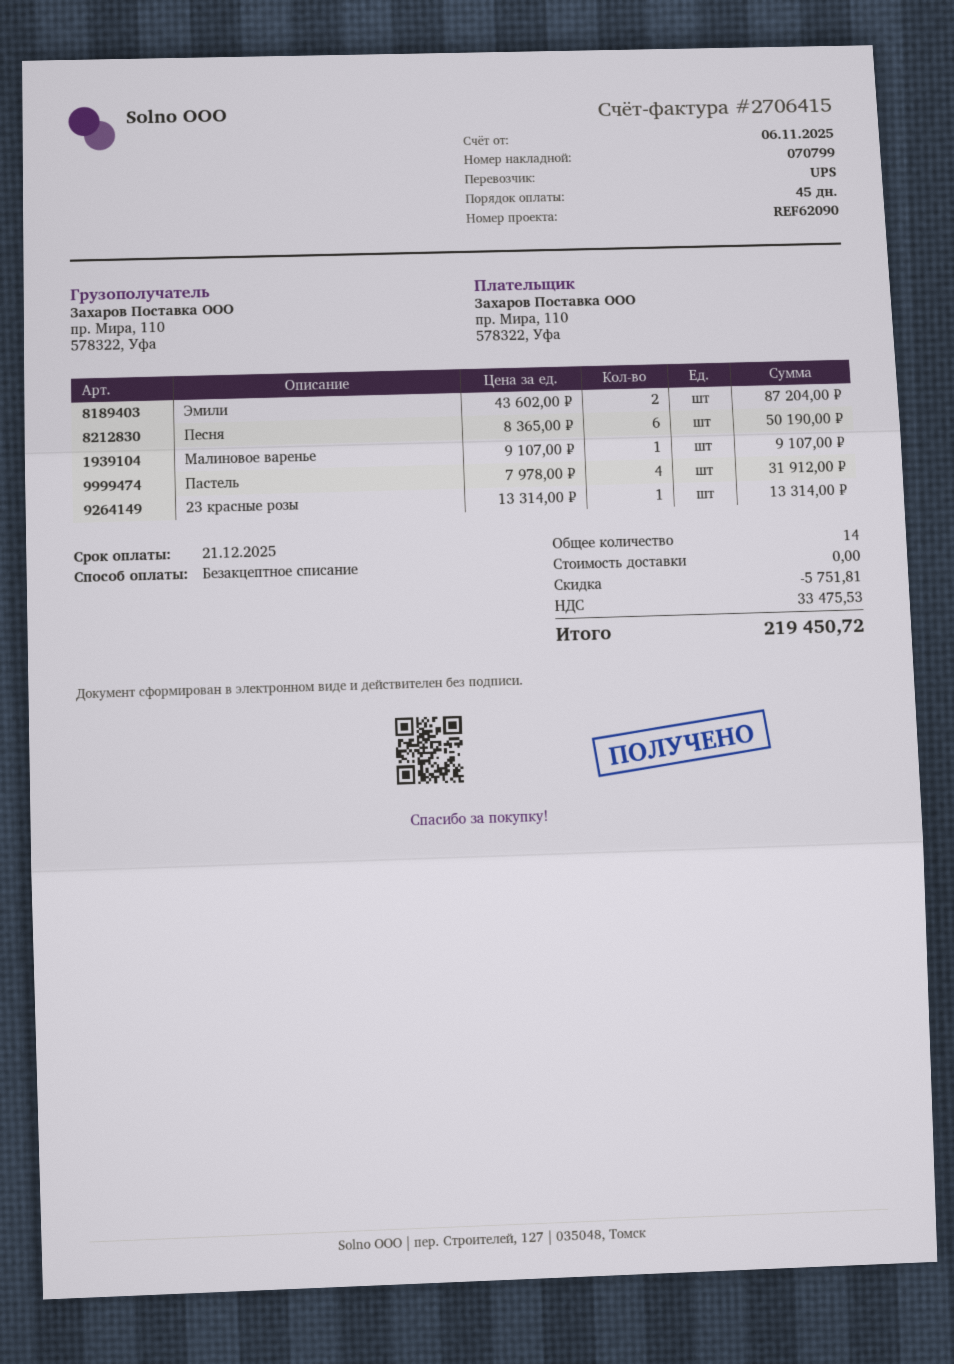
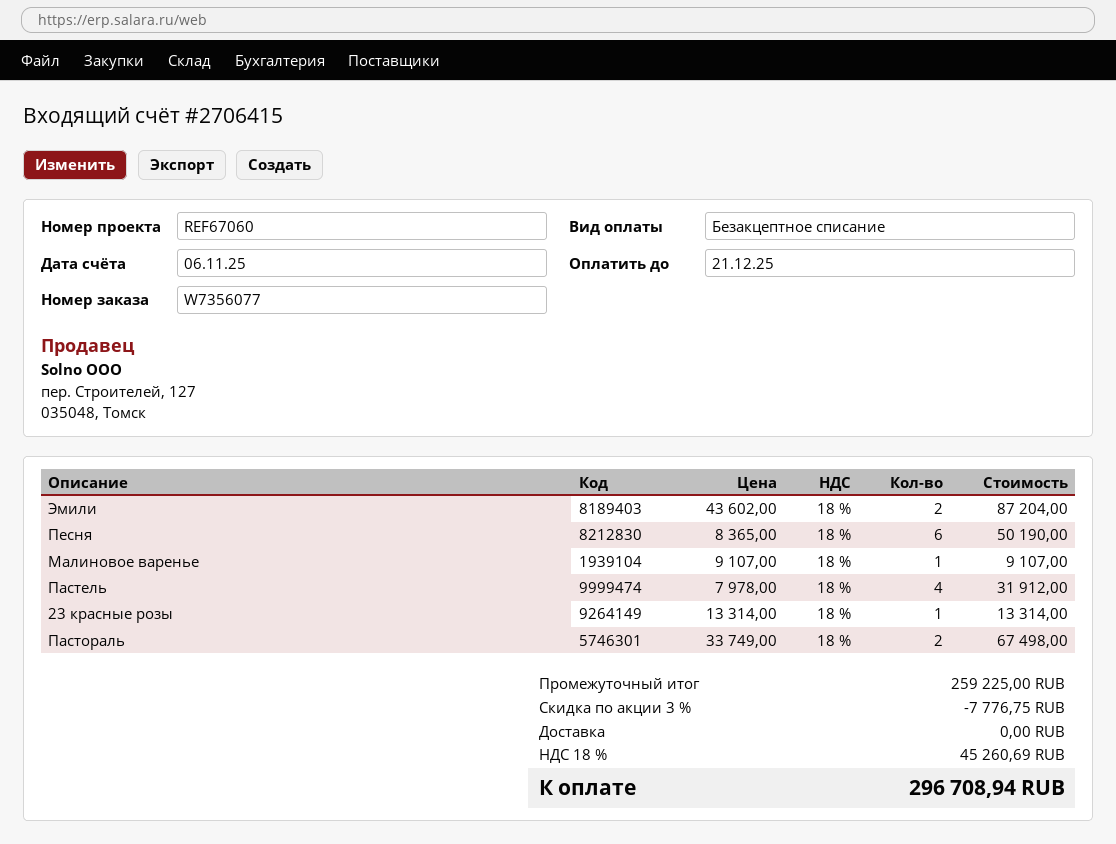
reference: REF62090 -> REF67060
Пастораль: none -> 2 x 33749.00 = 67498.00
discount: 5751.81 -> 7776.75
tax: 33475.53 -> 45260.69
total: 219450.72 -> 296708.94

